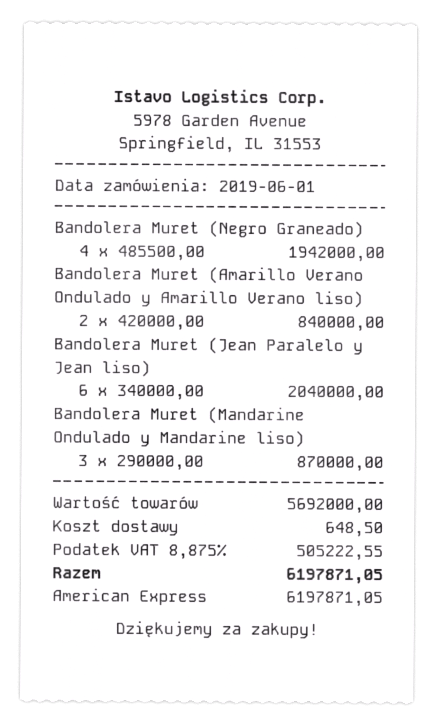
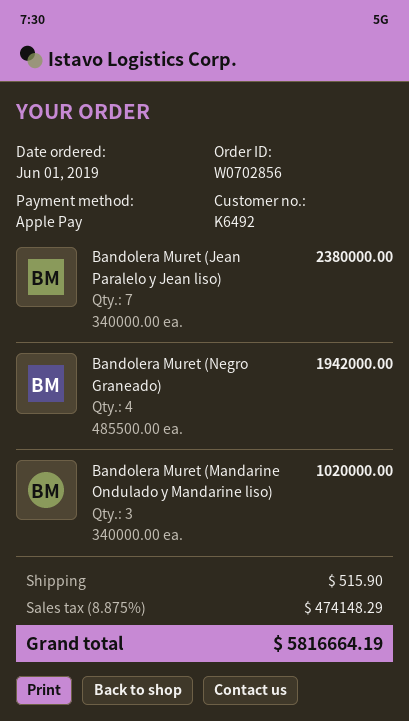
payment method: American Express -> Apple Pay
Bandolera Muret (Amarillo Verano Ondulado y Amarillo Verano liso): 2 x 420000.00 = 840000.00 -> none
Bandolera Muret (Jean Paralelo y Jean liso): 6 x 340000.00 = 2040000.00 -> 7 x 340000.00 = 2380000.00
Bandolera Muret (Mandarine Ondulado y Mandarine liso): 3 x 290000.00 = 870000.00 -> 3 x 340000.00 = 1020000.00
shipping: 648.50 -> 515.90
tax: 8.875% = 505222.55 -> 8.875% = 474148.29
total: 6197871.05 -> 5816664.19

